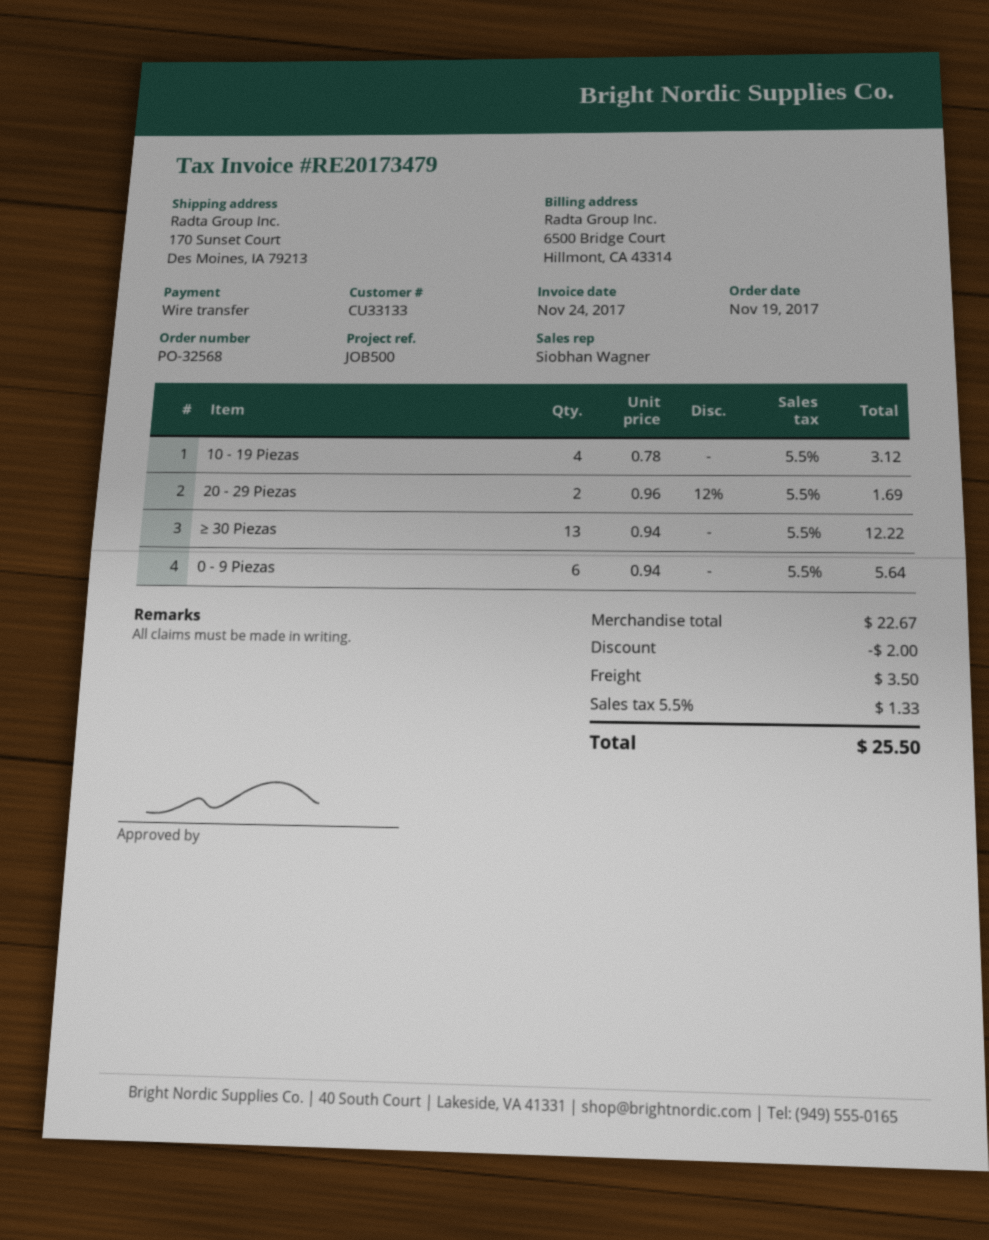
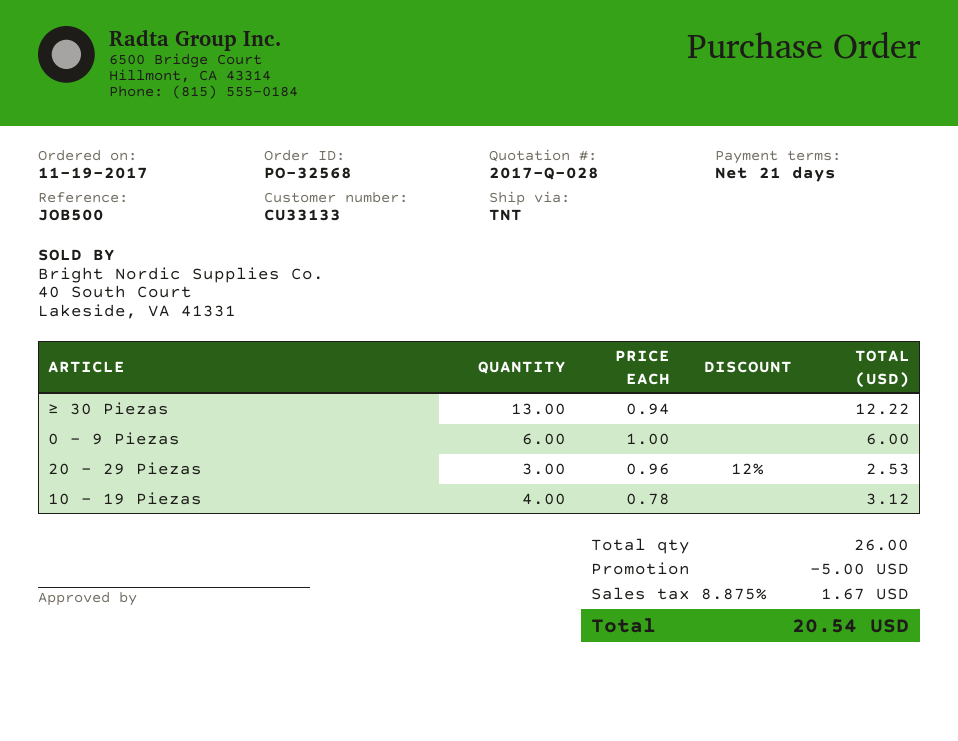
20 - 29 Piezas: 2 x 0.96 - 12% = 1.69 -> 3 x 0.96 - 12% = 2.53
0 - 9 Piezas: 6 x 0.94 = 5.64 -> 6 x 1.00 = 6.00
discount: 2.00 -> 5.00
shipping: 3.50 -> none
tax: 5.5% = 1.33 -> 8.875% = 1.67
total: 25.50 -> 20.54

